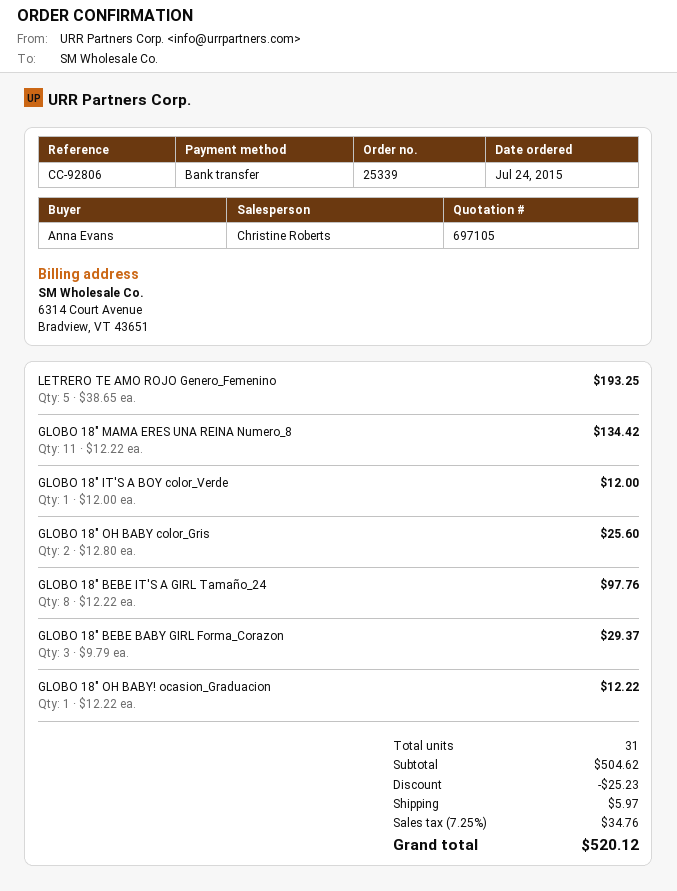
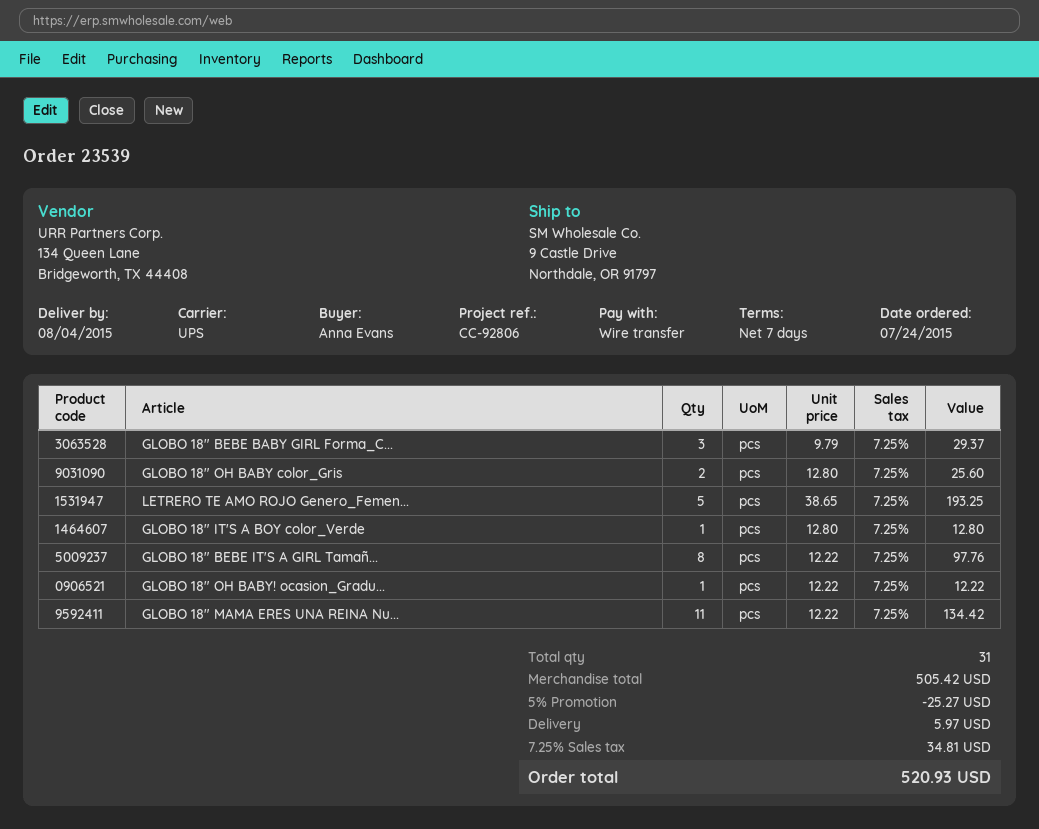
order number: 25339 -> 23539
GLOBO 18" IT'S A BOY color_Verde: 1 x 12.00 = 12.00 -> 1 x 12.80 = 12.80
subtotal: 504.62 -> 505.42
discount: 25.23 -> 25.27
tax: 7.25% = 34.76 -> 7.25% = 34.81
total: 520.12 -> 520.93

